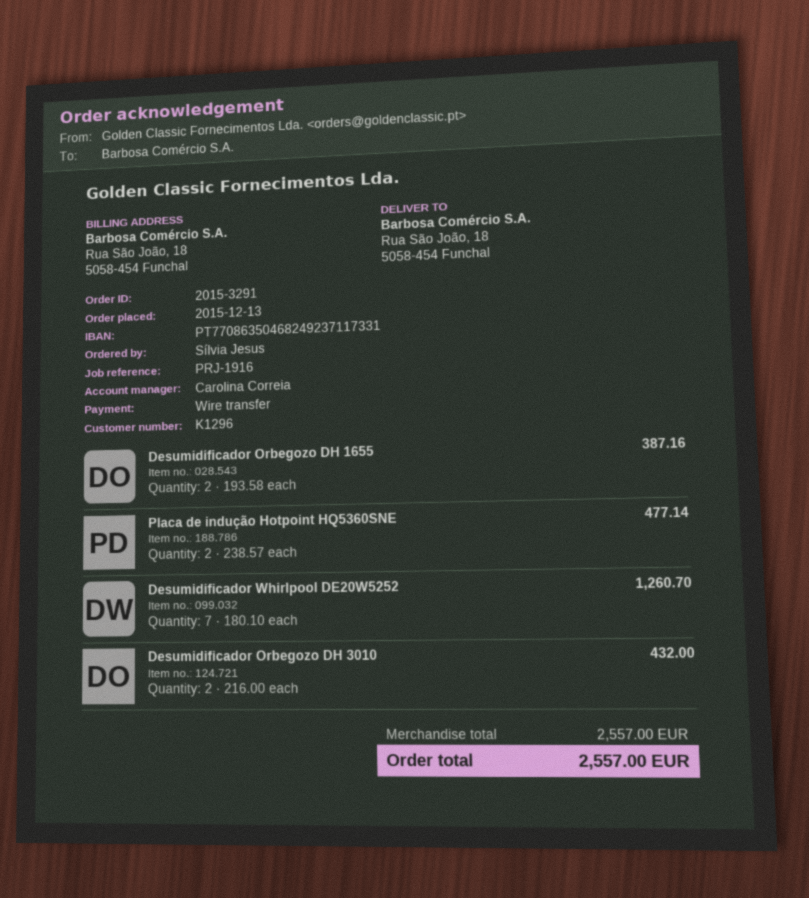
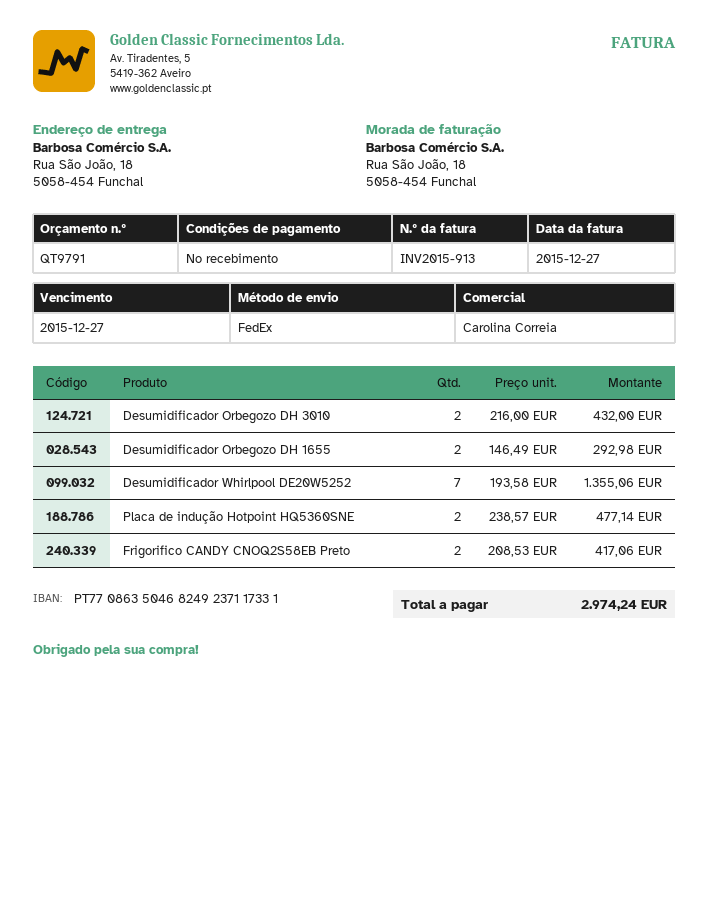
Desumidificador Orbegozo DH 1655: 2 x 193.58 = 387.16 -> 2 x 146.49 = 292.98
Desumidificador Whirlpool DE20W5252: 7 x 180.10 = 1260.70 -> 7 x 193.58 = 1355.06
Frigorifico CANDY CNOQ2S58EB Preto: none -> 2 x 208.53 = 417.06
total: 2557.00 -> 2974.24

